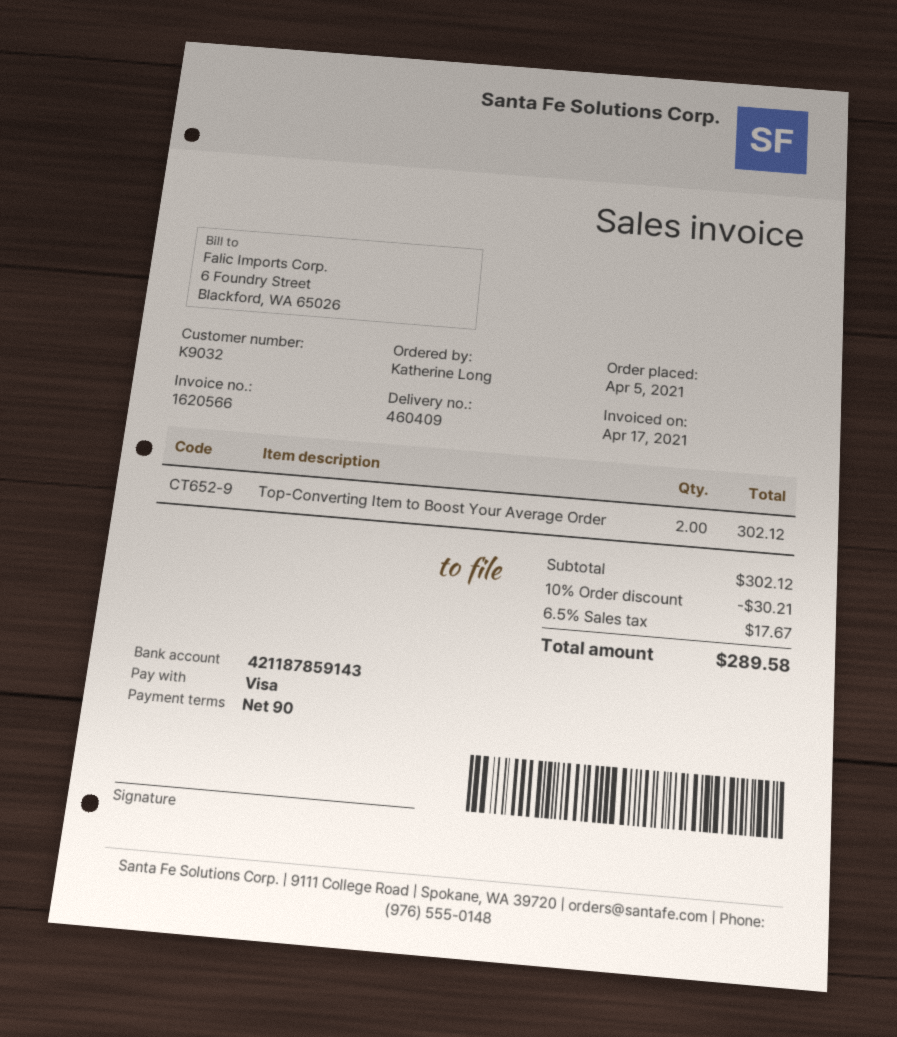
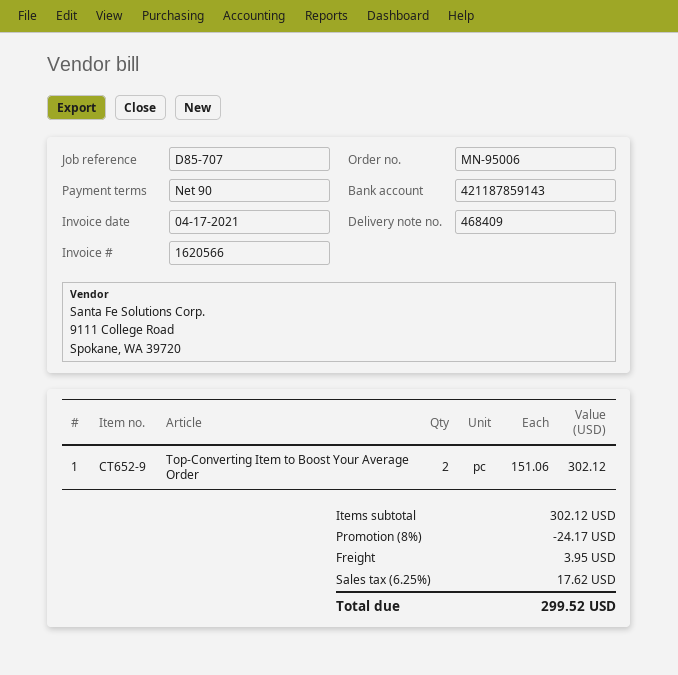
delivery note number: 460409 -> 468409
discount: 10% = 30.21 -> 8% = 24.17
shipping: none -> 3.95
tax: 6.5% = 17.67 -> 6.25% = 17.62
total: 289.58 -> 299.52

